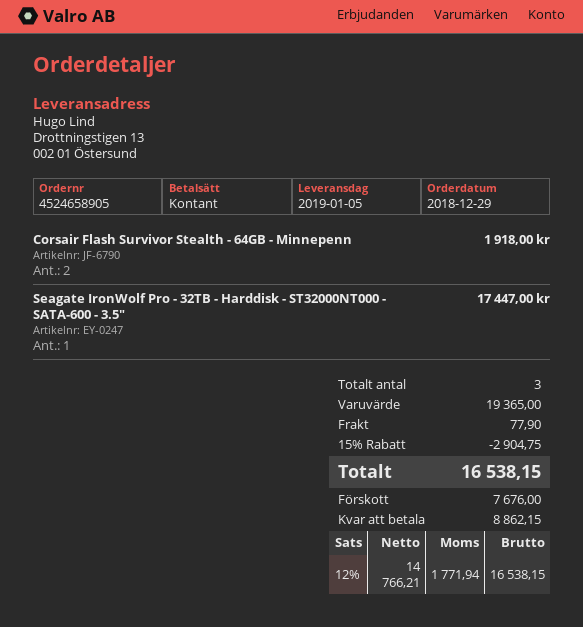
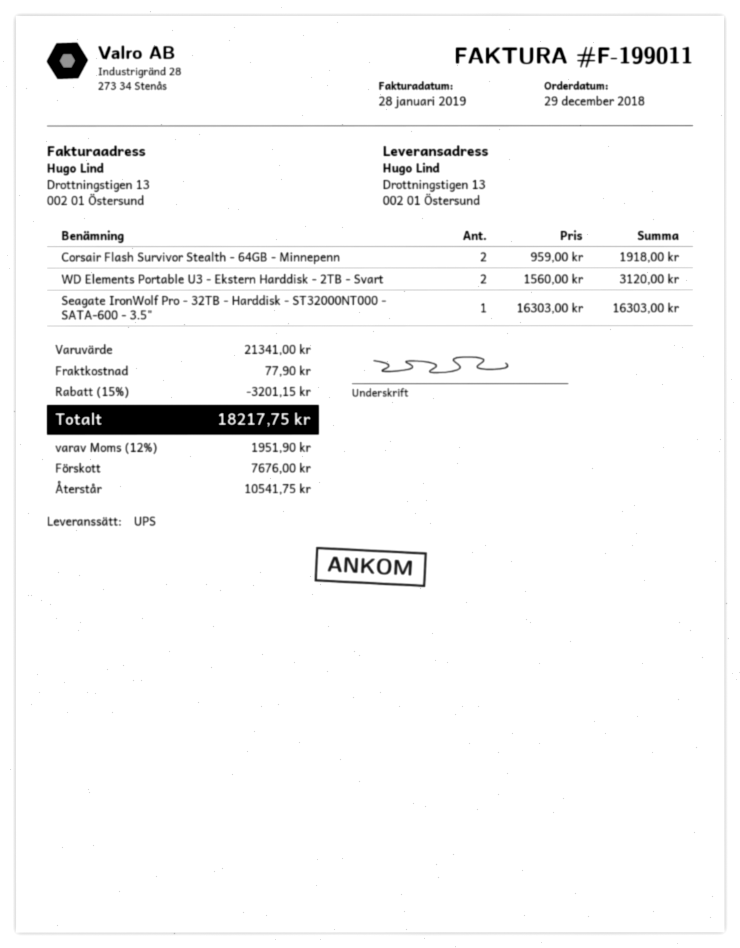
Seagate IronWolf Pro - 32TB - Harddisk - ST32000NT000 - SATA-600 - 3.5": 1 for 17447.00 -> 1 for 16303.00
WD Elements Portable U3 - Ekstern Harddisk - 2TB - Svart: none -> 2 for 3120.00
subtotal: 19365.00 -> 21341.00
discount: 15% = 2904.75 -> 15% = 3201.15
tax: 12% = 1771.94 -> 12% = 1951.90
total: 16538.15 -> 18217.75
balance: 8862.15 -> 10541.75

